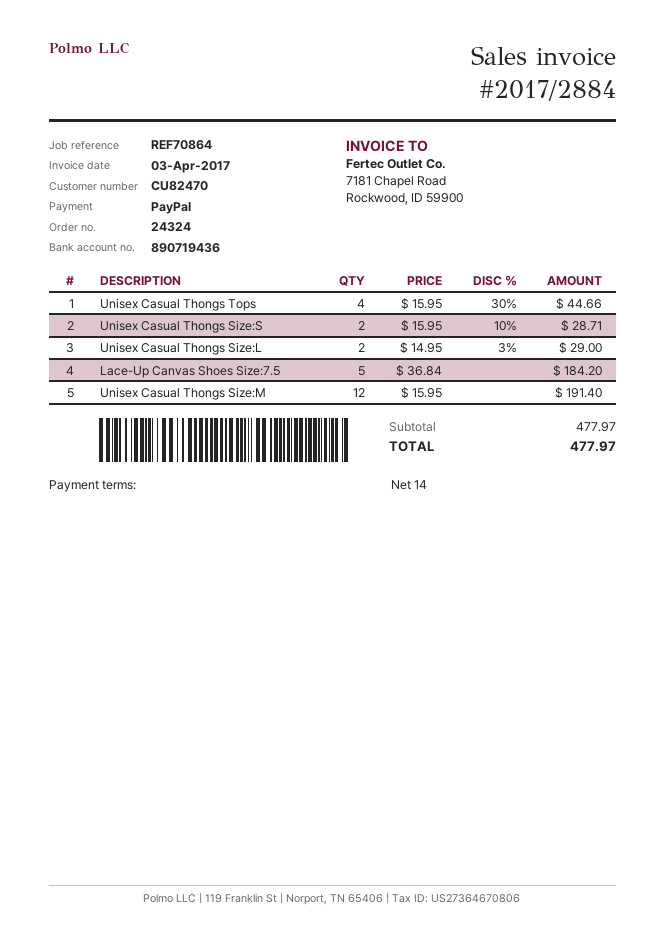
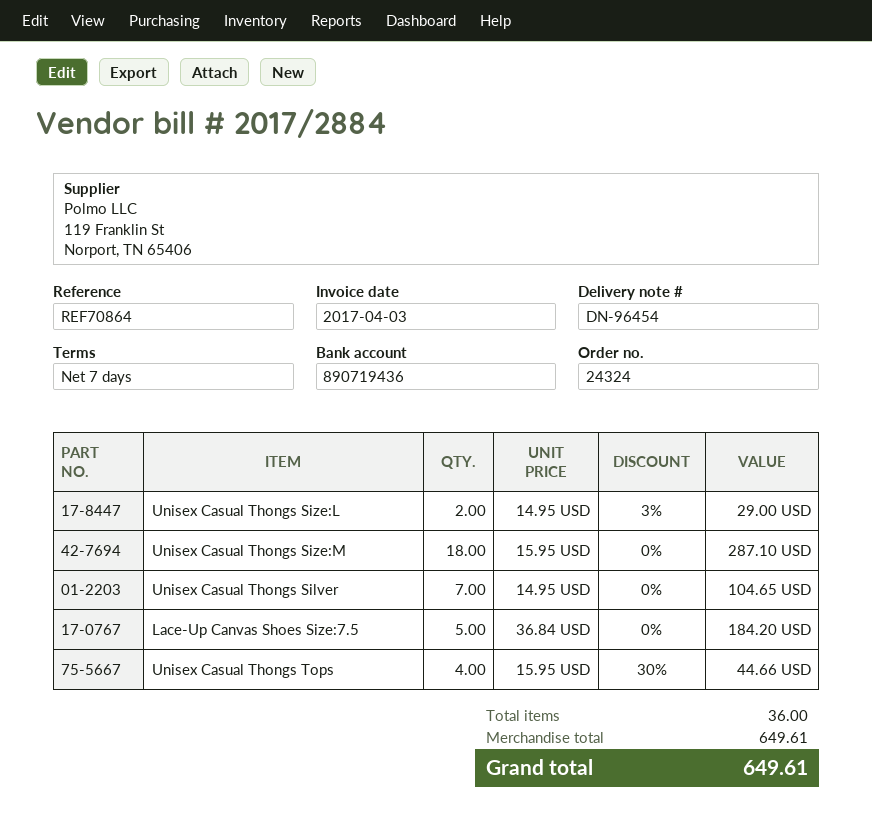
payment terms: 14 days -> 7 days
Unisex Casual Thongs Size:S: 2 x 15.95 - 10% = 28.71 -> none
Unisex Casual Thongs Size:M: 12 x 15.95 = 191.40 -> 18 x 15.95 = 287.10
Unisex Casual Thongs Silver: none -> 7 x 14.95 = 104.65
subtotal: 477.97 -> 649.61
total: 477.97 -> 649.61

